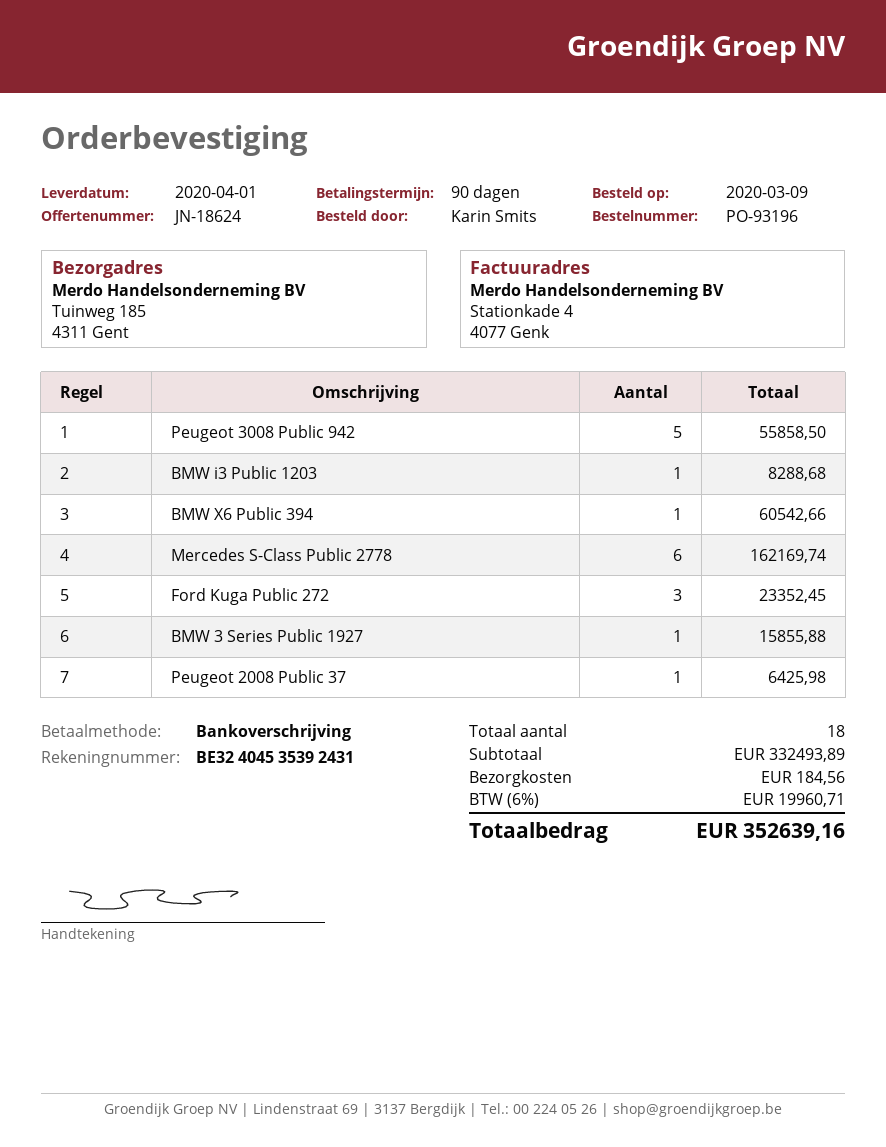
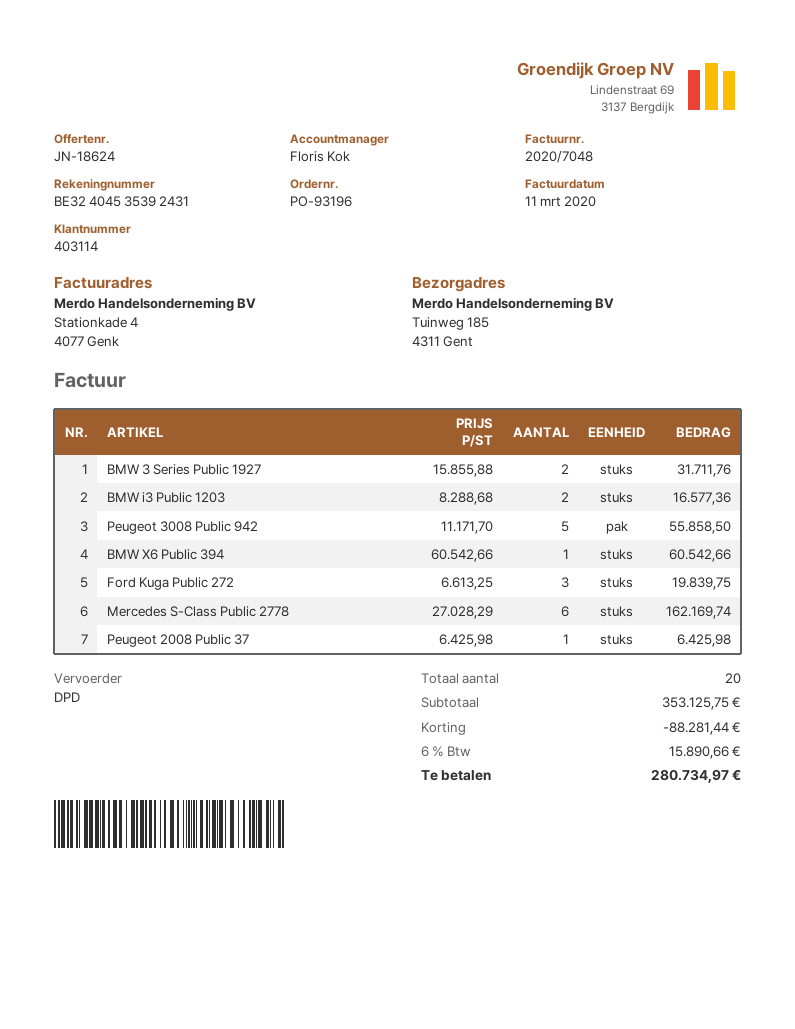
BMW i3 Public 1203: 1 for 8288.68 -> 2 for 16577.36
Ford Kuga Public 272: 3 for 23352.45 -> 3 for 19839.75
BMW 3 Series Public 1927: 1 for 15855.88 -> 2 for 31711.76
total quantity: 18 -> 20
subtotal: 332493.89 -> 353125.75
discount: none -> 88281.44
shipping: 184.56 -> none
tax: 6% = 19960.71 -> 6% = 15890.66
total: 352639.16 -> 280734.97

